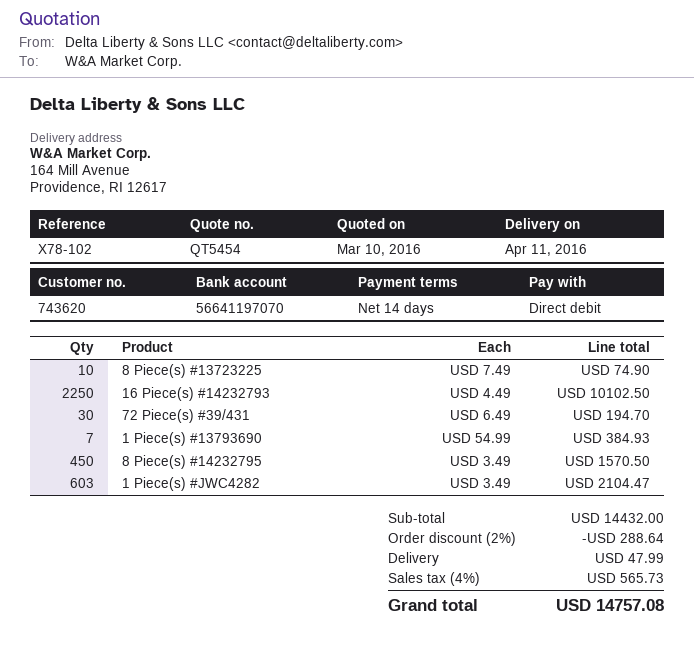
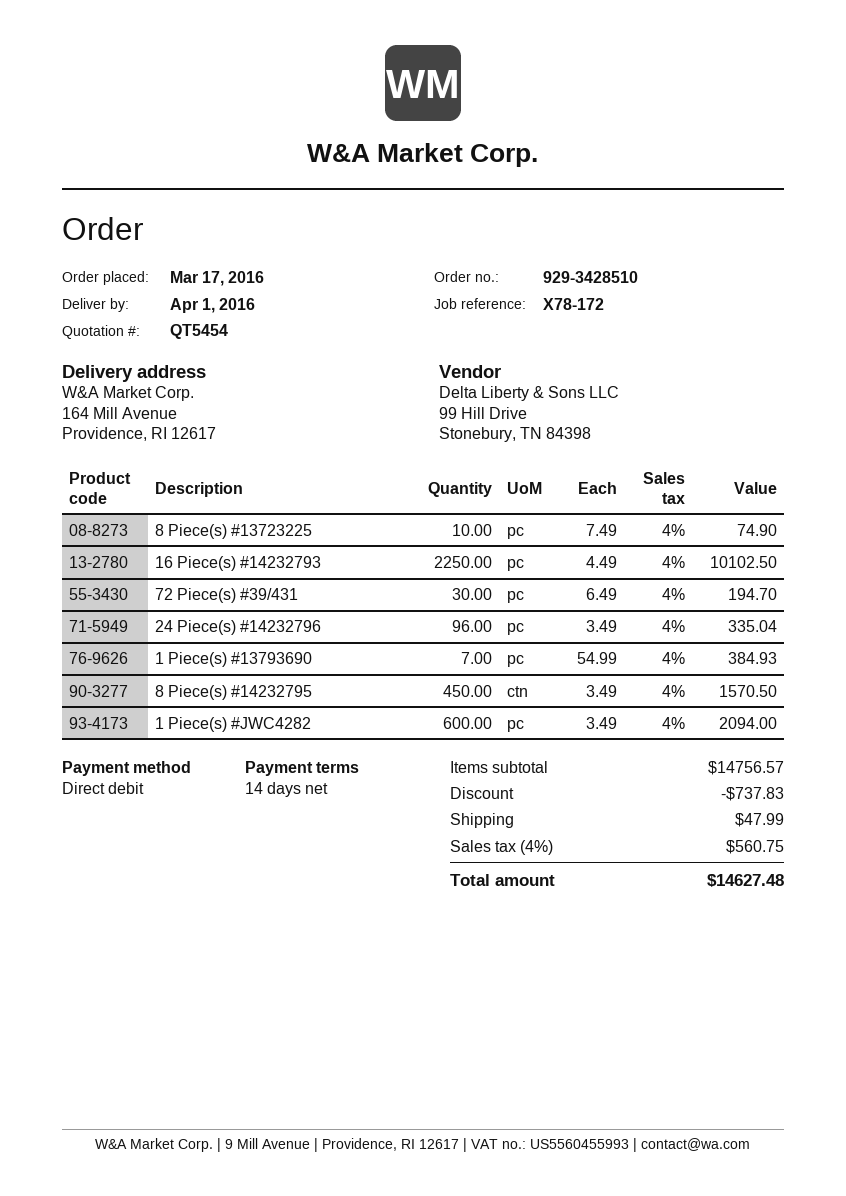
delivery date: 2016-04-11 -> 2016-04-01
reference: X78-102 -> X78-172
1 Piece(s) #JWC4282: 603 x 3.49 = 2104.47 -> 600 x 3.49 = 2094.00
24 Piece(s) #14232796: none -> 96 x 3.49 = 335.04
subtotal: 14432.00 -> 14756.57
discount: 288.64 -> 737.83
tax: 4% = 565.73 -> 4% = 560.75
total: 14757.08 -> 14627.48

